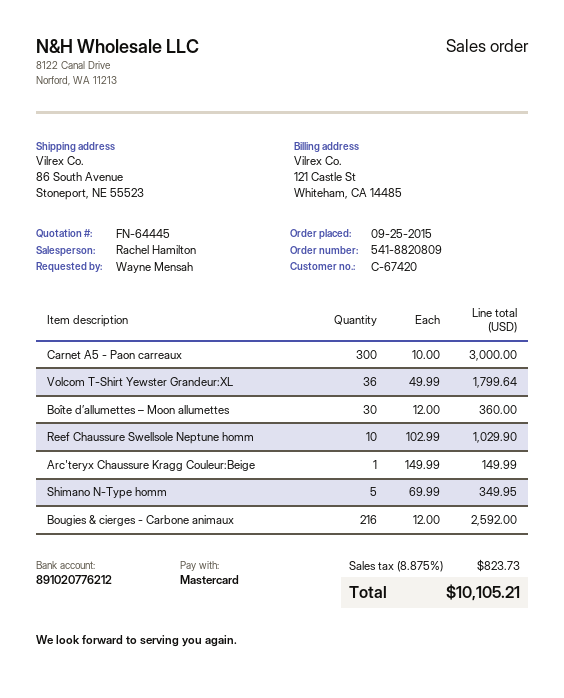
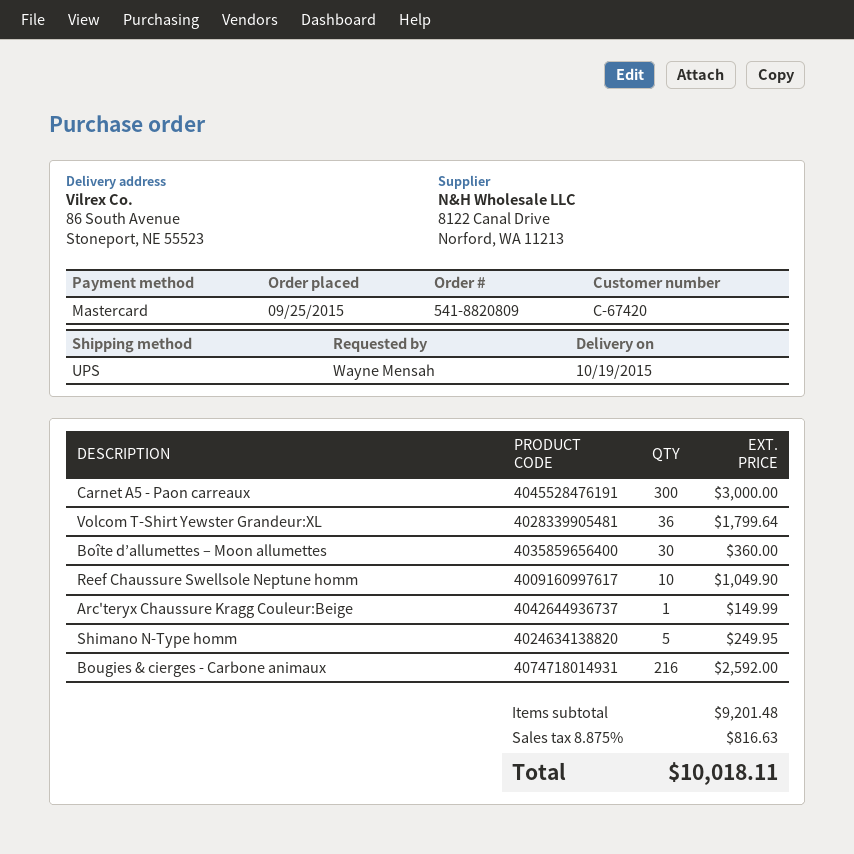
Reef Chaussure Swellsole Neptune homm: 10 for 1029.90 -> 10 for 1049.90
Shimano N-Type homm: 5 for 349.95 -> 5 for 249.95
tax: 8.875% = 823.73 -> 8.875% = 816.63
total: 10105.21 -> 10018.11

